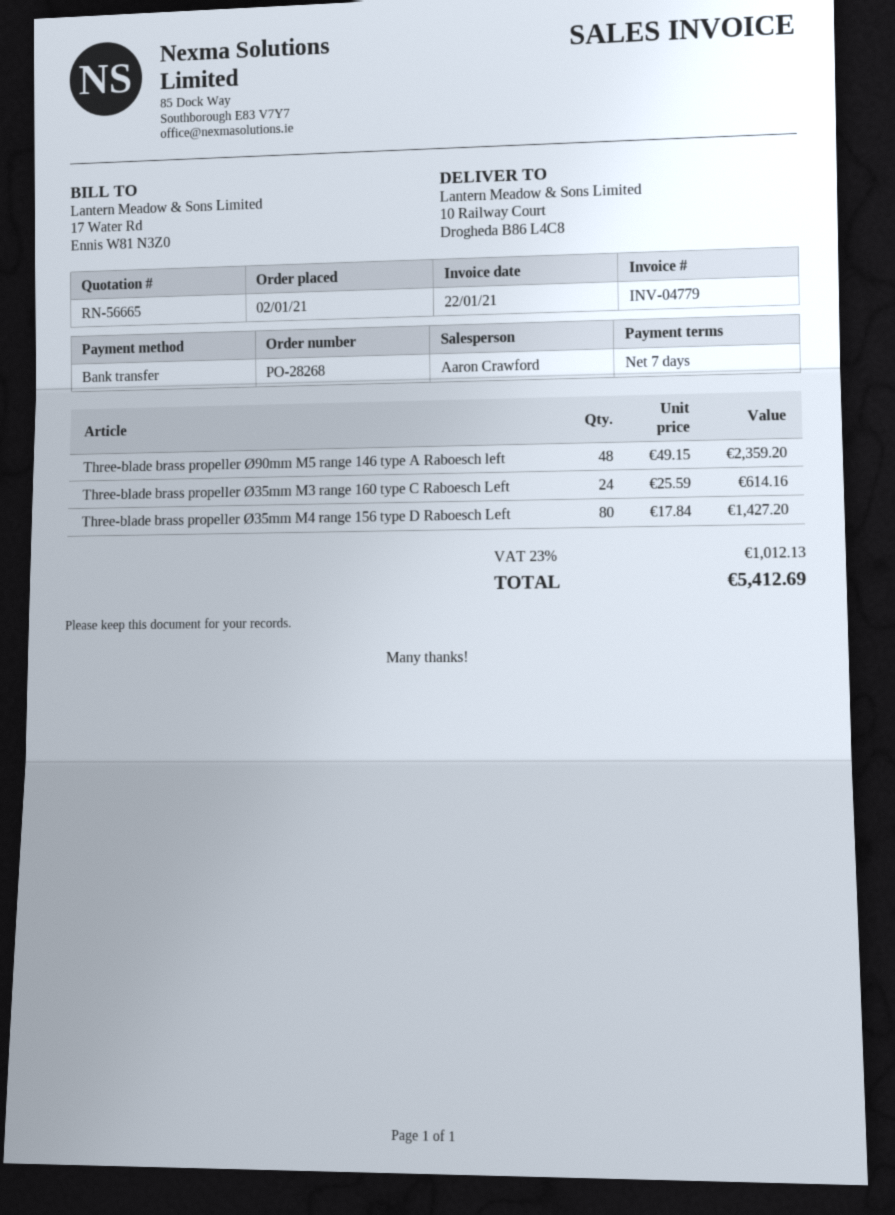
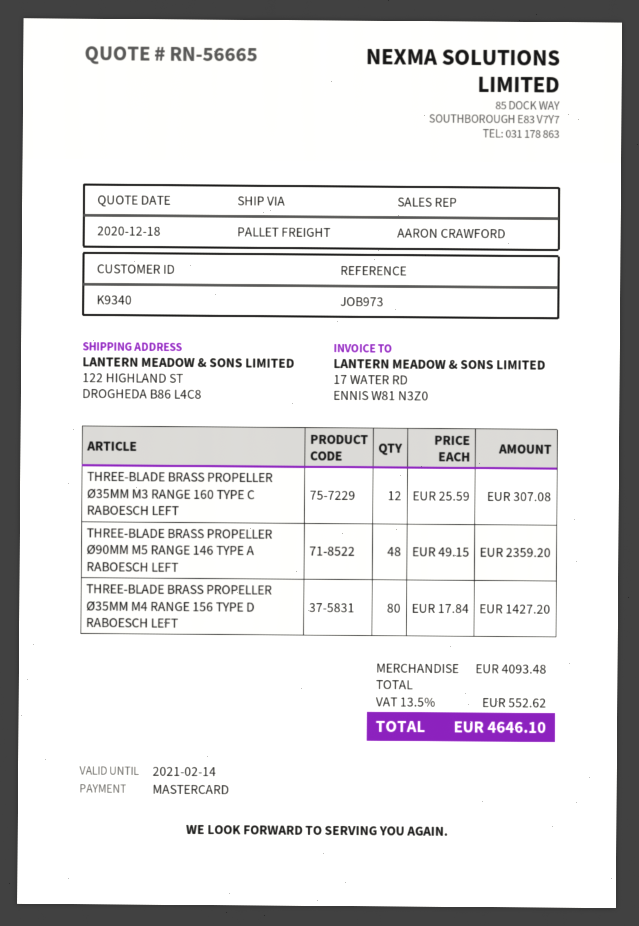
payment method: bank transfer -> Mastercard
ship to: 10 Railway Court, Drogheda B86 L4C8 -> 122 HIGHLAND ST, DROGHEDA B86 L4C8
Three-blade brass propeller Ø35mm M3 range 160 type C Raboesch Left: 24 x 25.59 = 614.16 -> 12 x 25.59 = 307.08
tax: 23% = 1012.13 -> 13.5% = 552.62
total: 5412.69 -> 4646.10

